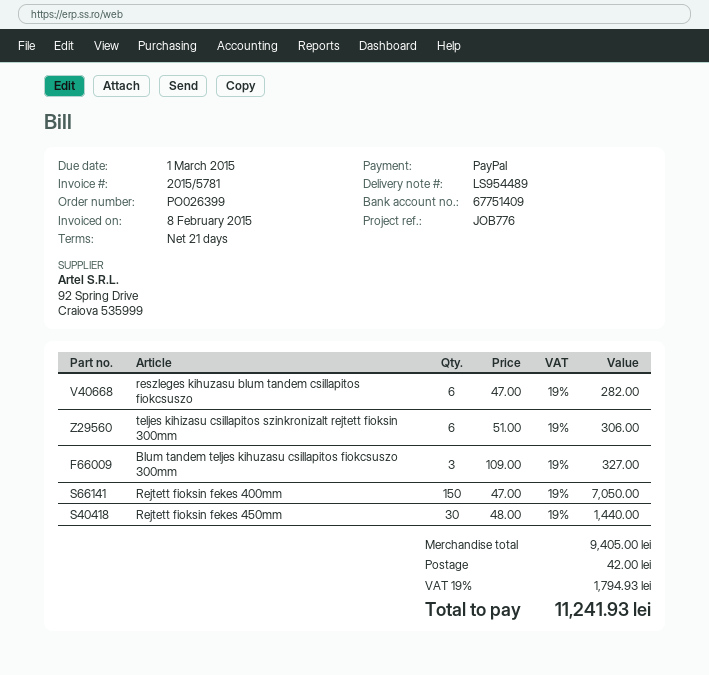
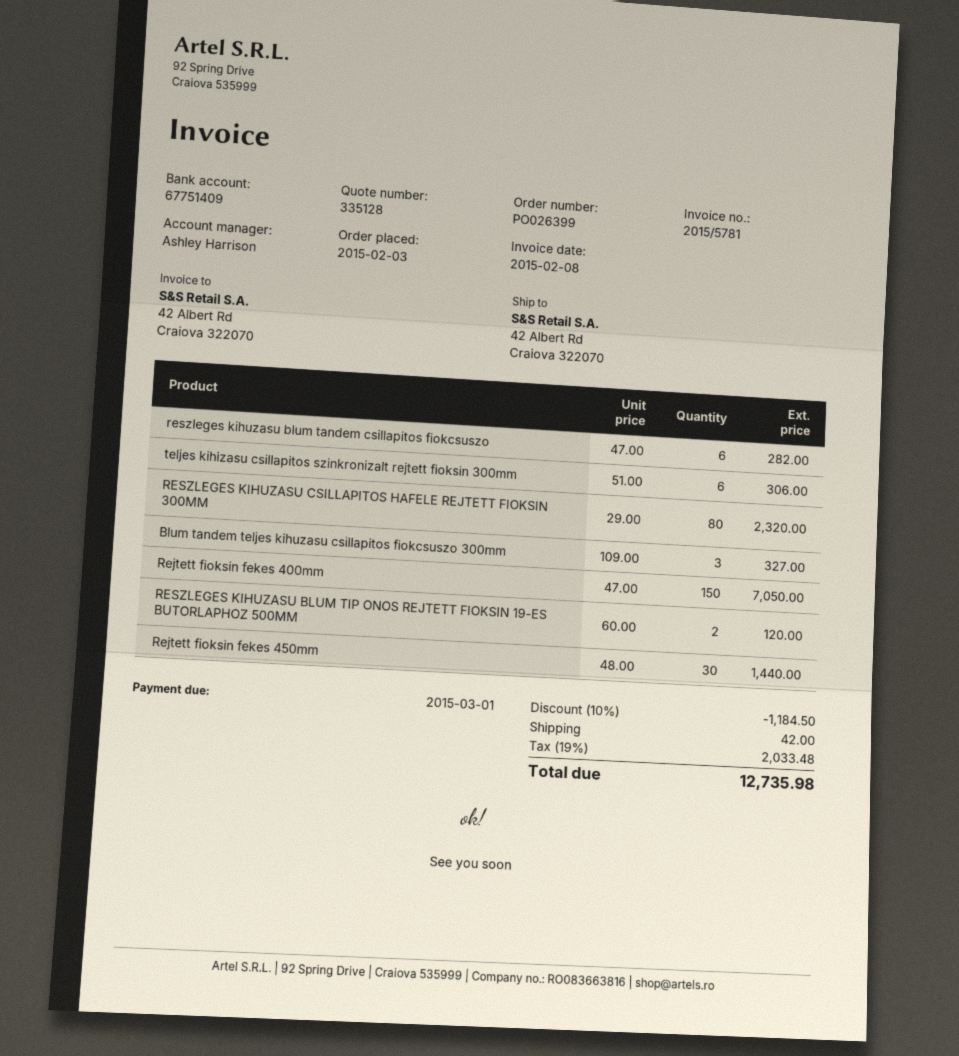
RESZLEGES KIHUZASU CSILLAPITOS HAFELE REJTETT FIOKSIN 300MM: none -> 80 x 29.00 = 2320.00
RESZLEGES KIHUZASU BLUM TIP ONOS REJTETT FIOKSIN 19-ES BUTORLAPHOZ 500MM: none -> 2 x 60.00 = 120.00
discount: none -> 10% = 1184.50
tax: 19% = 1794.93 -> 19% = 2033.48
total: 11241.93 -> 12735.98

